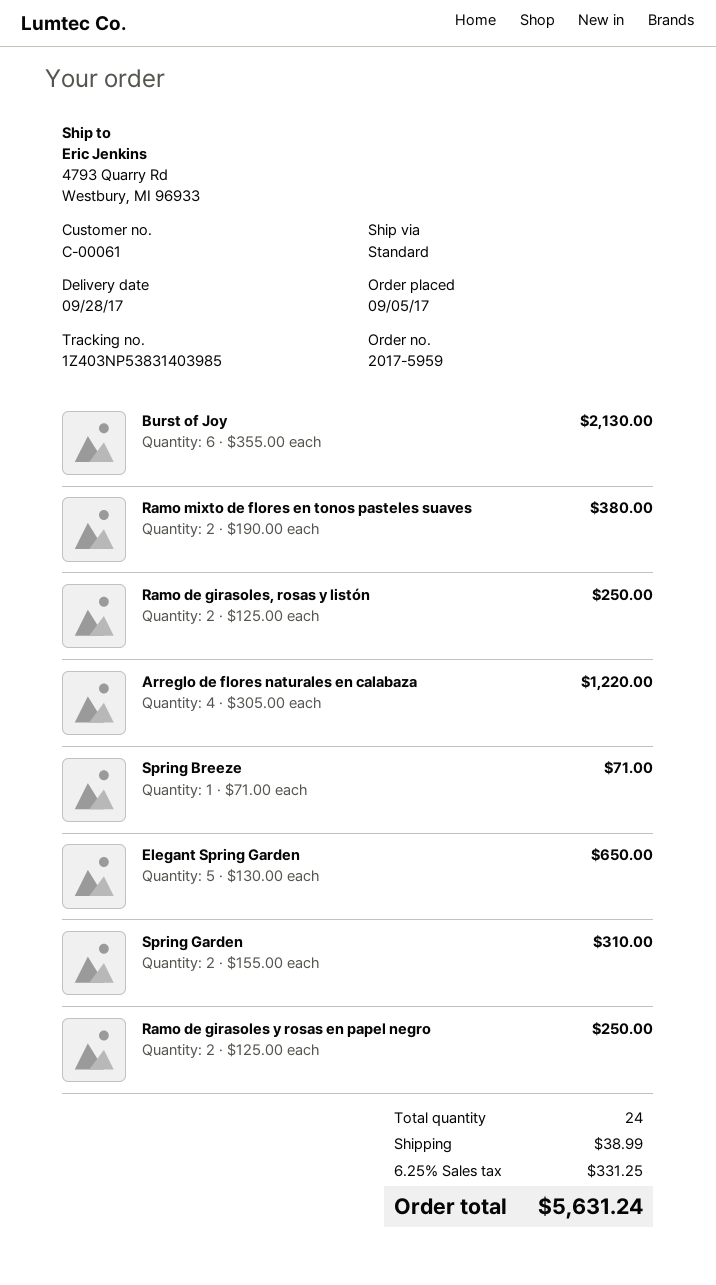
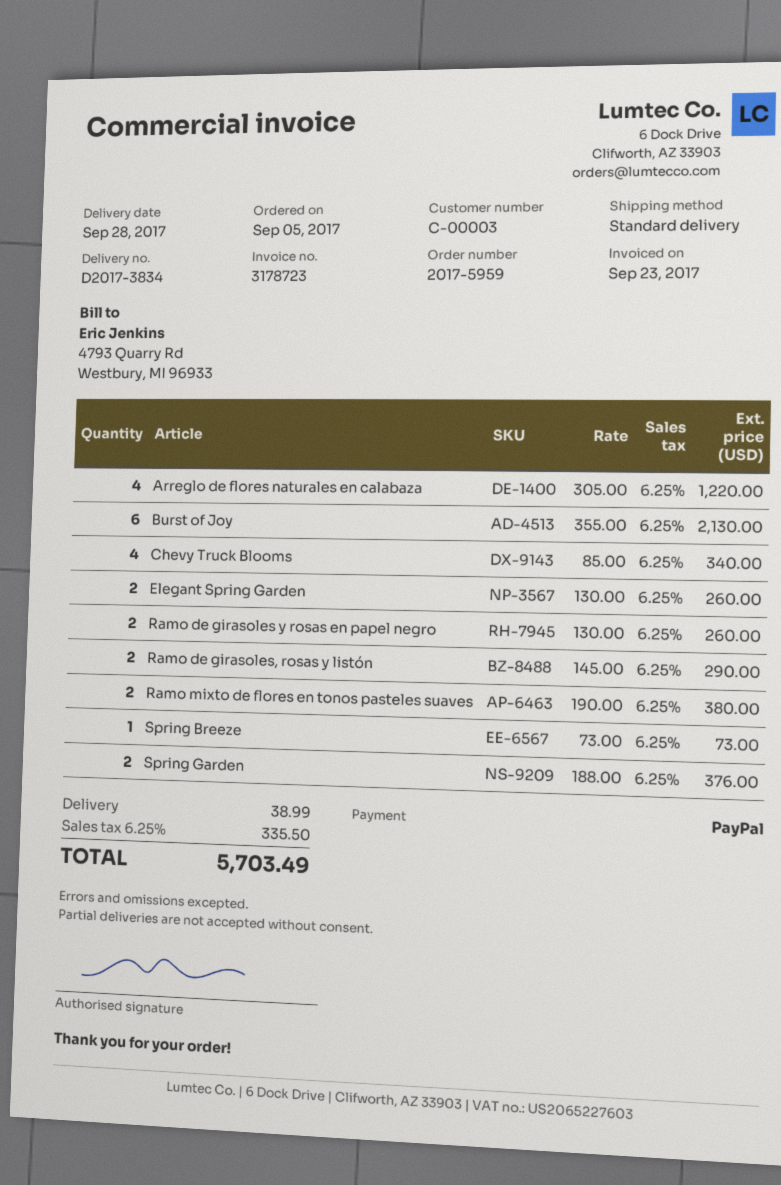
customer number: C-00061 -> C-00003
Ramo de girasoles, rosas y listón: 2 x 125.00 = 250.00 -> 2 x 145.00 = 290.00
Spring Breeze: 1 x 71.00 = 71.00 -> 1 x 73.00 = 73.00
Elegant Spring Garden: 5 x 130.00 = 650.00 -> 2 x 130.00 = 260.00
Spring Garden: 2 x 155.00 = 310.00 -> 2 x 188.00 = 376.00
Ramo de girasoles y rosas en papel negro: 2 x 125.00 = 250.00 -> 2 x 130.00 = 260.00
Chevy Truck Blooms: none -> 4 x 85.00 = 340.00
tax: 6.25% = 331.25 -> 6.25% = 335.50
total: 5631.24 -> 5703.49

